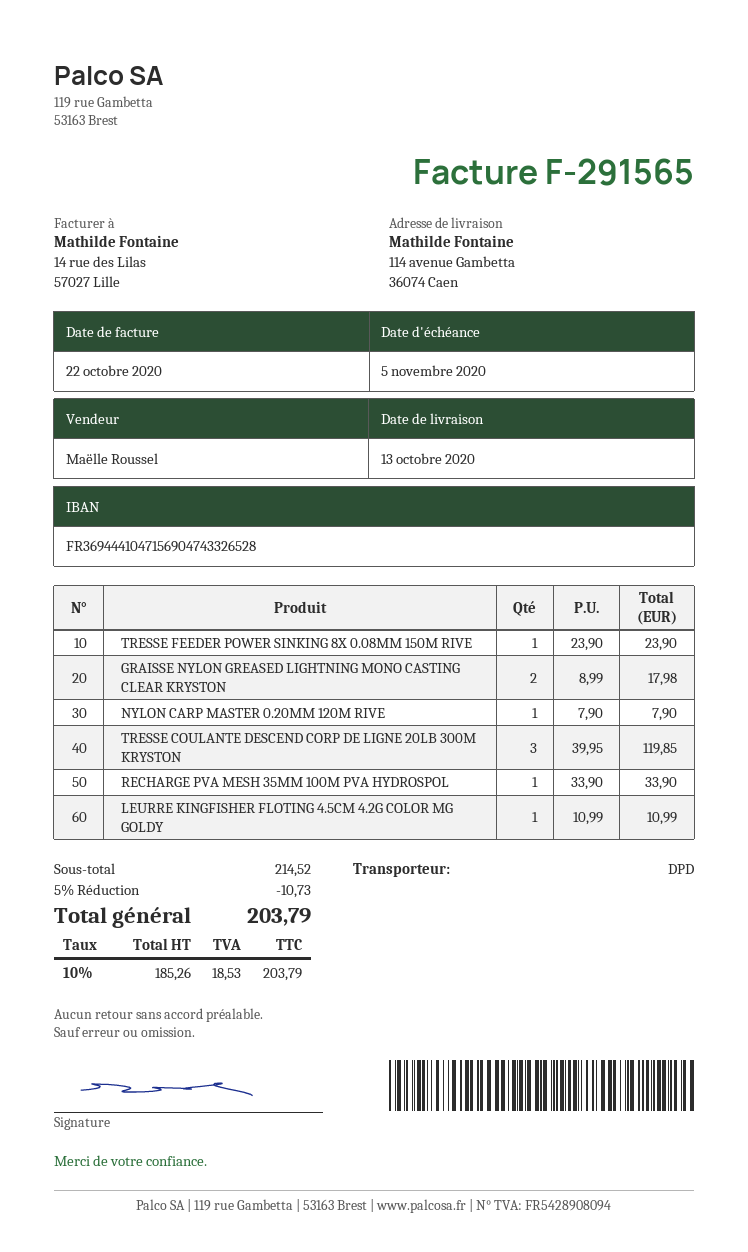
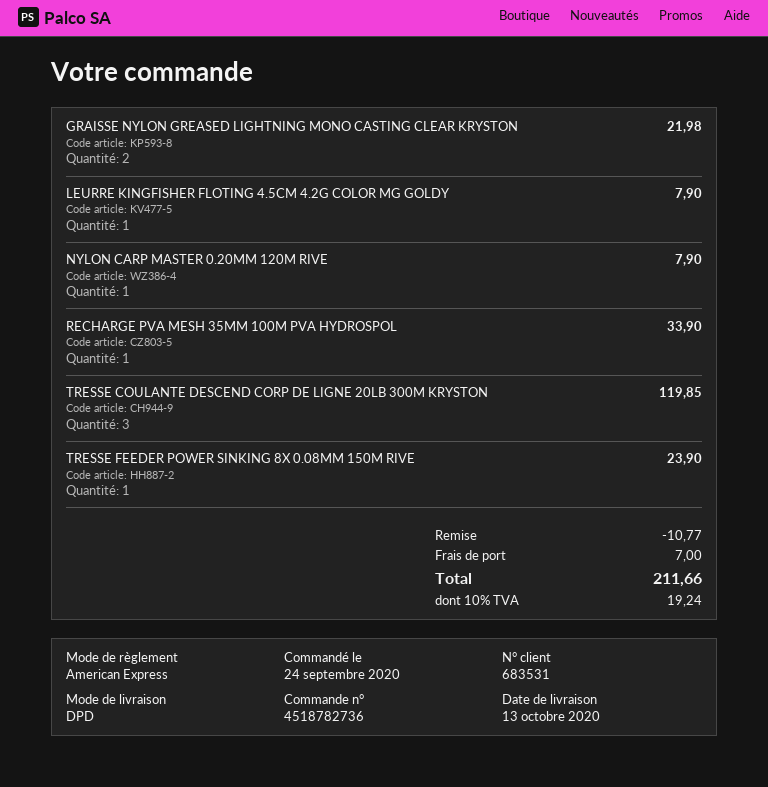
GRAISSE NYLON GREASED LIGHTNING MONO CASTING CLEAR KRYSTON: 2 for 17.98 -> 2 for 21.98
LEURRE KINGFISHER FLOTING 4.5CM 4.2G COLOR MG GOLDY: 1 for 10.99 -> 1 for 7.90
discount: 10.73 -> 10.77
shipping: none -> 7.00
tax: 10% = 18.53 -> 10% = 19.24
total: 203.79 -> 211.66

